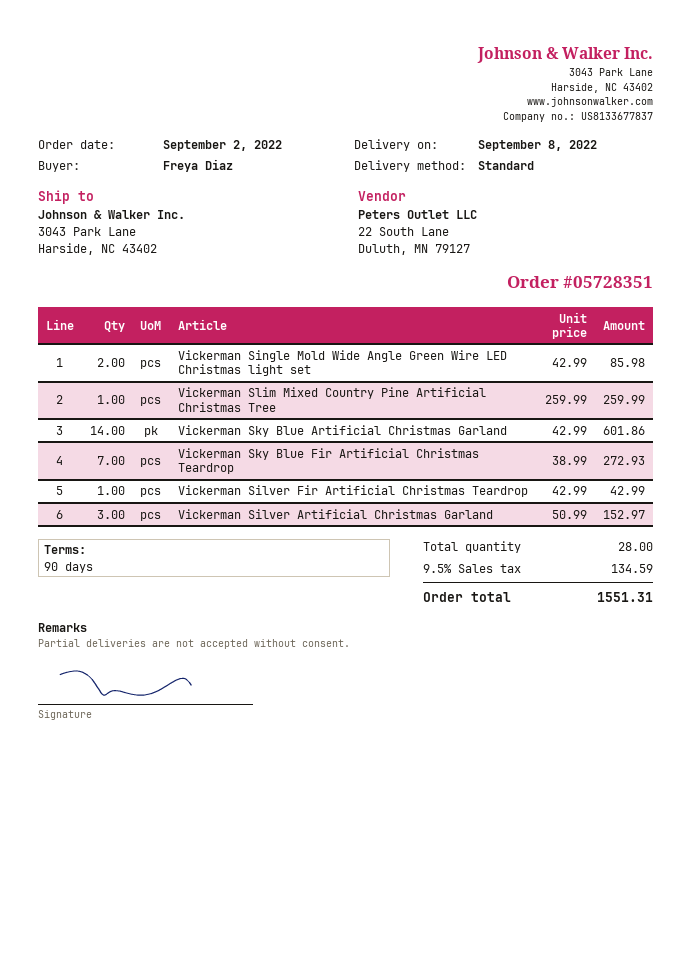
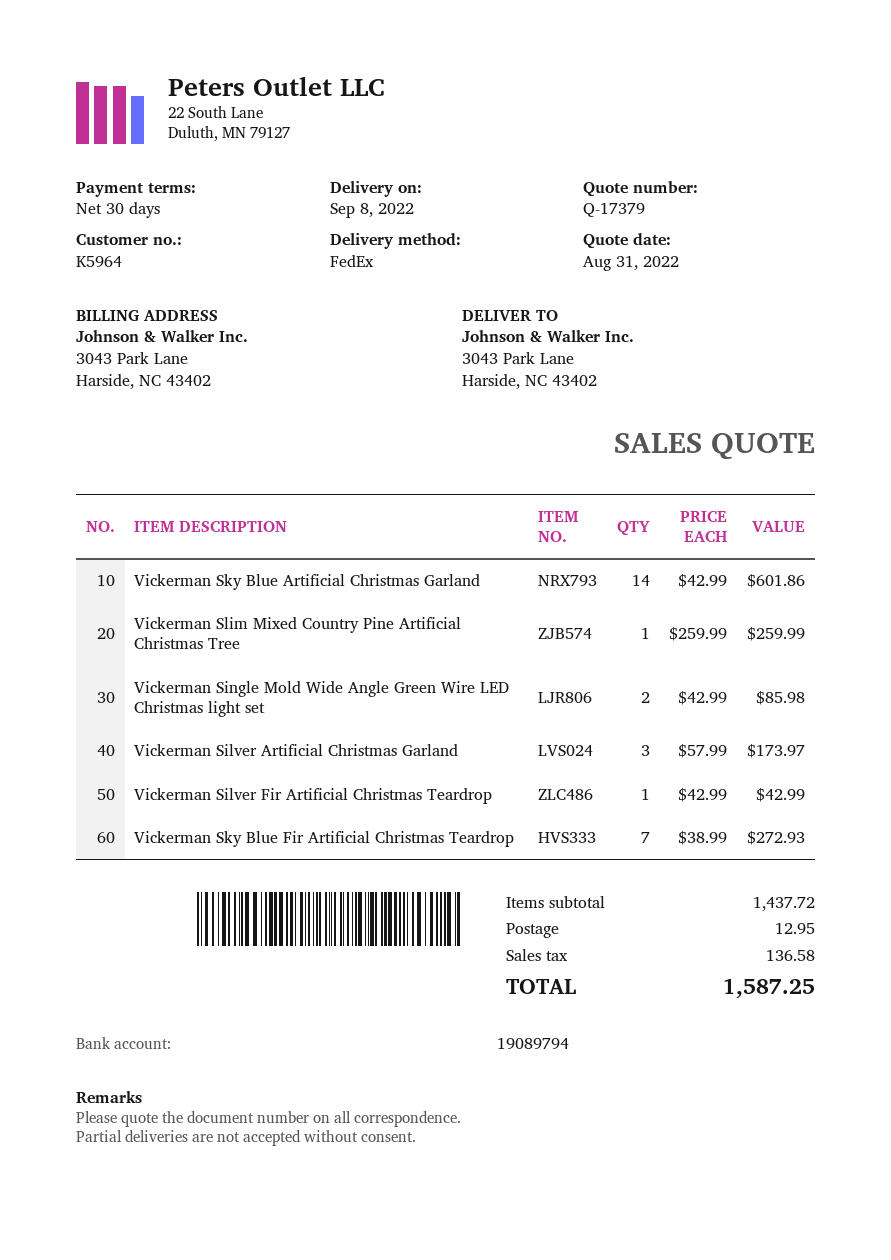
payment terms: 90 days -> 30 days
shipping method: standard -> FedEx
Vickerman Silver Artificial Christmas Garland: 3 x 50.99 = 152.97 -> 3 x 57.99 = 173.97
shipping: none -> 12.95
tax: 134.59 -> 136.58
total: 1551.31 -> 1587.25

